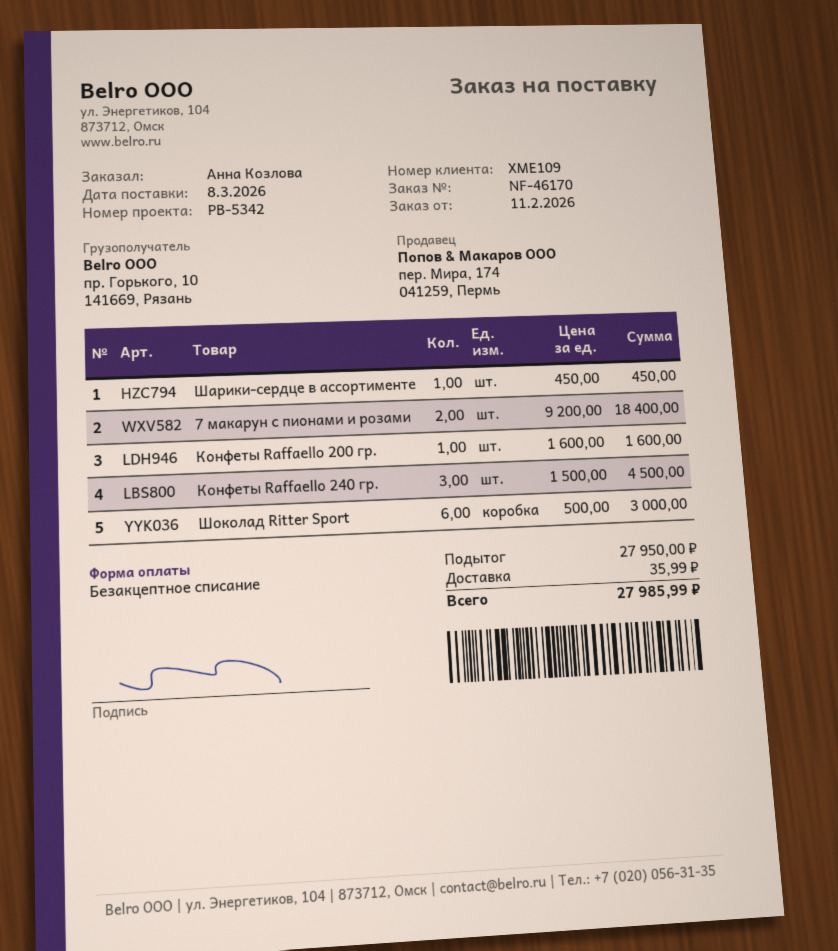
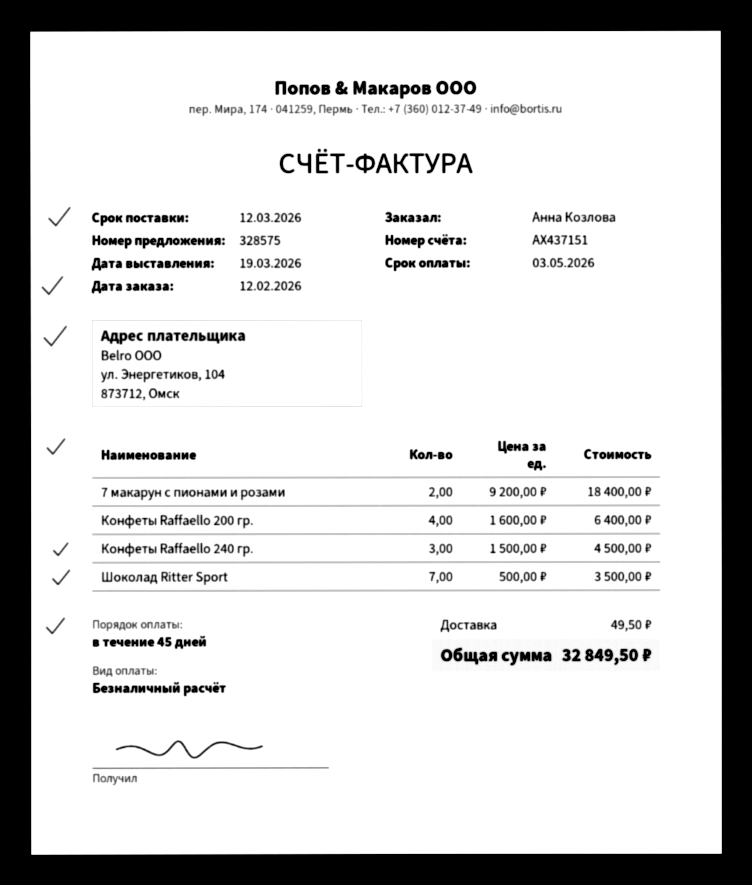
order date: 2026-02-11 -> 2026-02-12
delivery date: 2026-03-08 -> 2026-03-12
payment method: direct debit -> bank transfer
Шарики-сердце в ассортименте: 1 x 450.00 = 450.00 -> none
Конфеты Raffaello 200 гр.: 1 x 1600.00 = 1600.00 -> 4 x 1600.00 = 6400.00
Шоколад Ritter Sport: 6 x 500.00 = 3000.00 -> 7 x 500.00 = 3500.00
shipping: 35.99 -> 49.50
total: 27985.99 -> 32849.50

